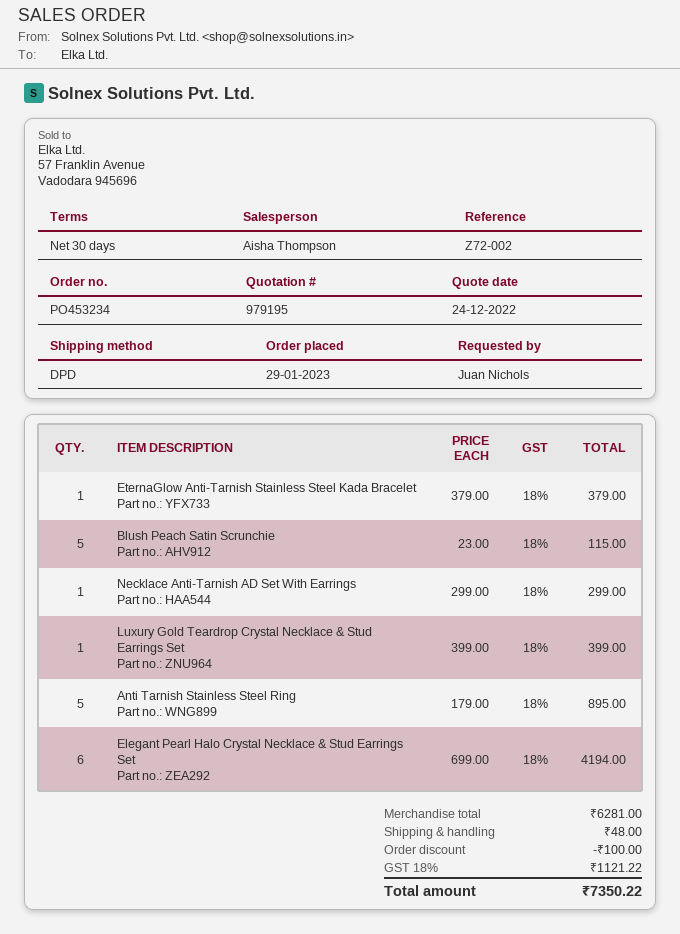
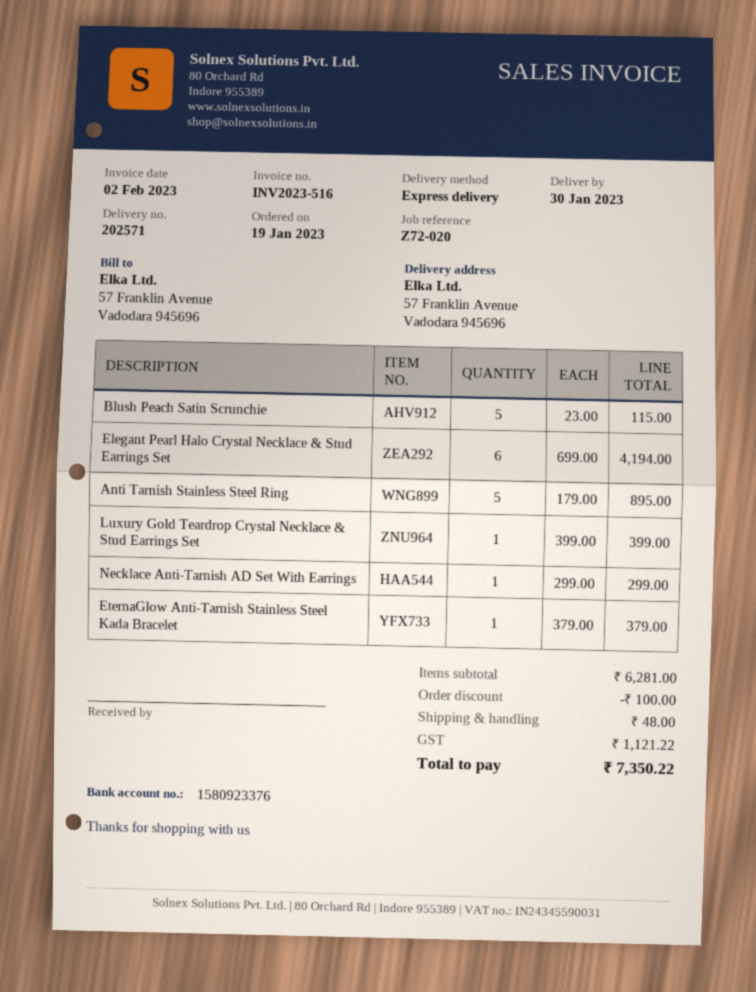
order date: 2023-01-29 -> 2023-01-19
reference: Z72-002 -> Z72-020
shipping method: DPD -> express

